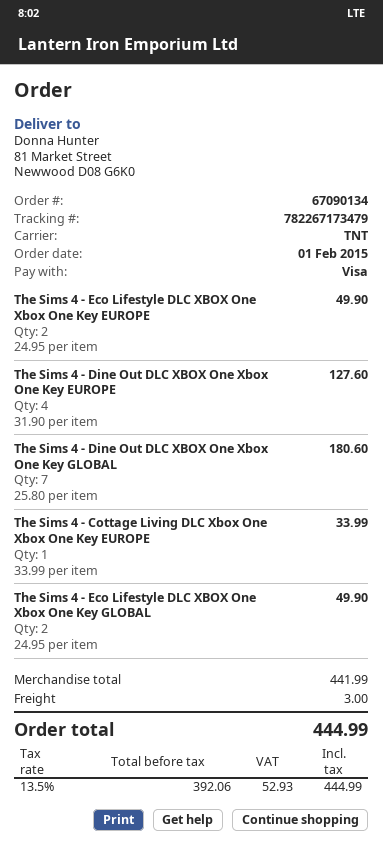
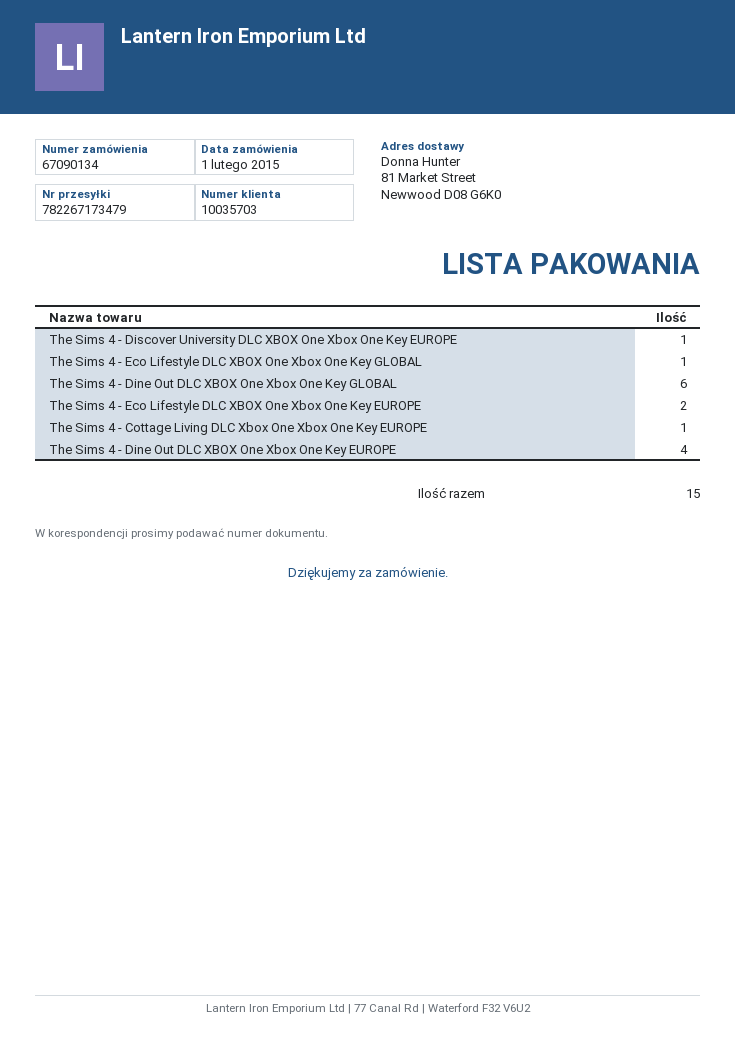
The Sims 4 - Dine Out DLC XBOX One Xbox One Key GLOBAL: 7 -> 6
The Sims 4 - Eco Lifestyle DLC XBOX One Xbox One Key GLOBAL: 2 -> 1
The Sims 4 - Discover University DLC XBOX One Xbox One Key EUROPE: none -> 1

